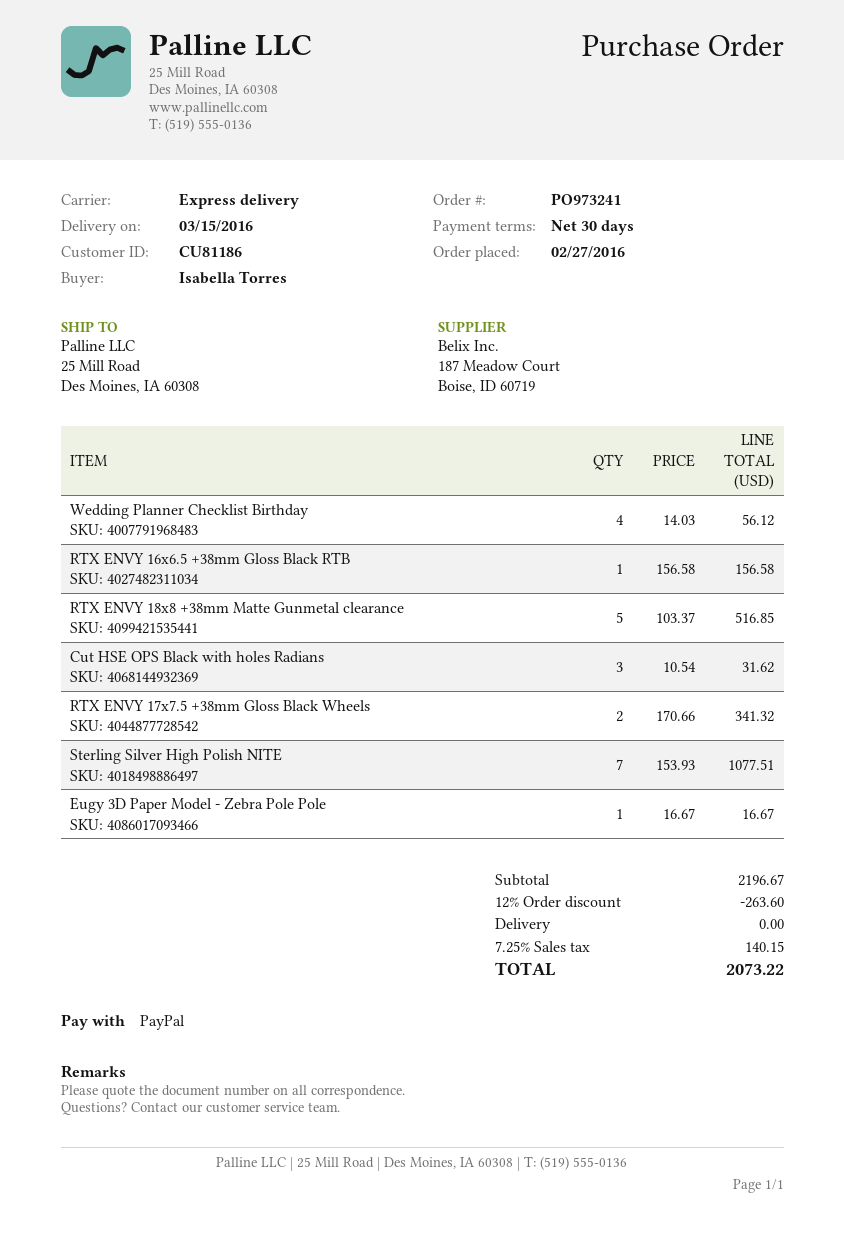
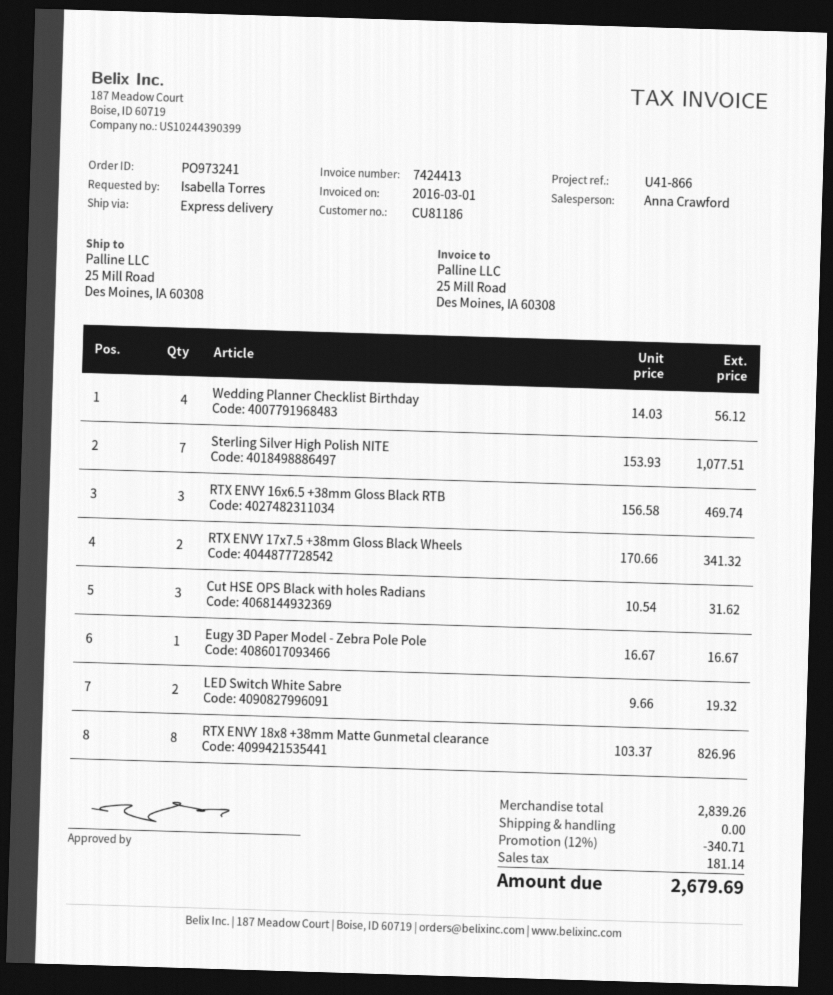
RTX ENVY 16x6.5 +38mm Gloss Black RTB: 1 x 156.58 = 156.58 -> 3 x 156.58 = 469.74
RTX ENVY 18x8 +38mm Matte Gunmetal clearance: 5 x 103.37 = 516.85 -> 8 x 103.37 = 826.96
LED Switch White Sabre: none -> 2 x 9.66 = 19.32
subtotal: 2196.67 -> 2839.26
discount: 12% = 263.60 -> 12% = 340.71
tax: 140.15 -> 181.14
total: 2073.22 -> 2679.69

